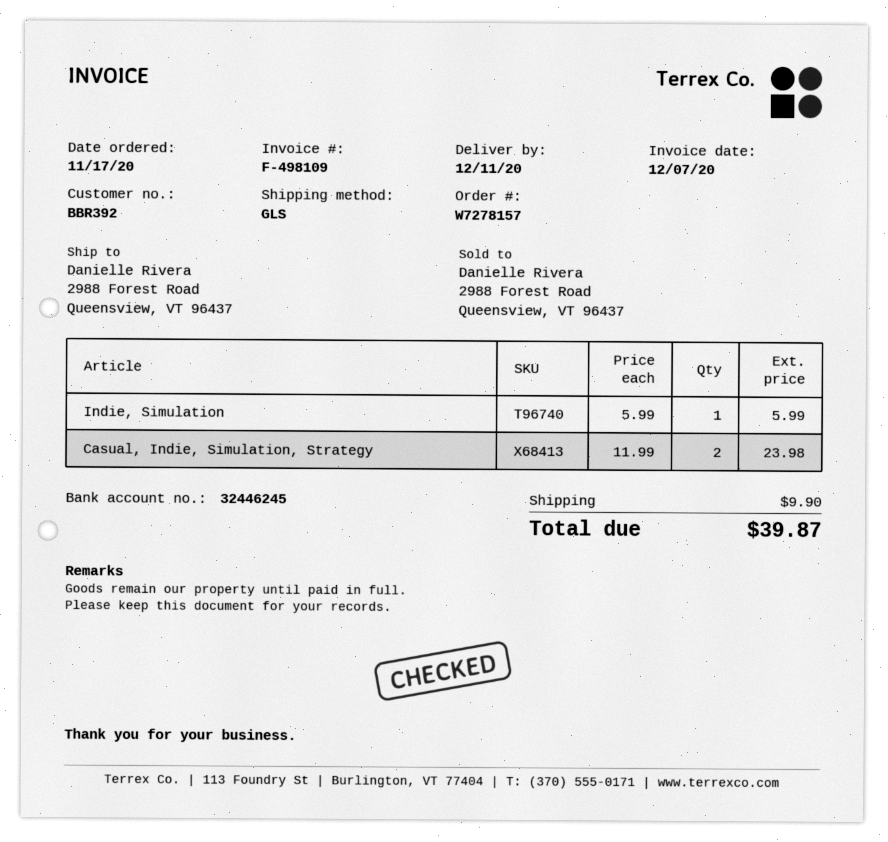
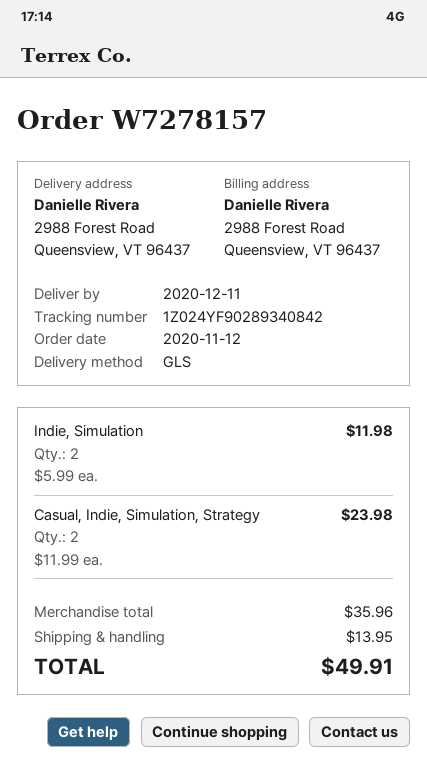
order date: 2020-11-17 -> 2020-11-12
Indie, Simulation: 1 x 5.99 = 5.99 -> 2 x 5.99 = 11.98
shipping: 9.90 -> 13.95
total: 39.87 -> 49.91

